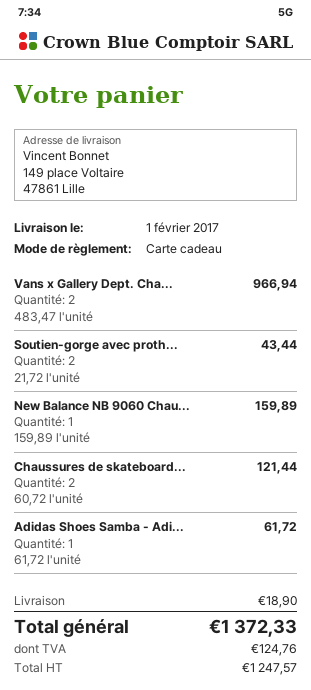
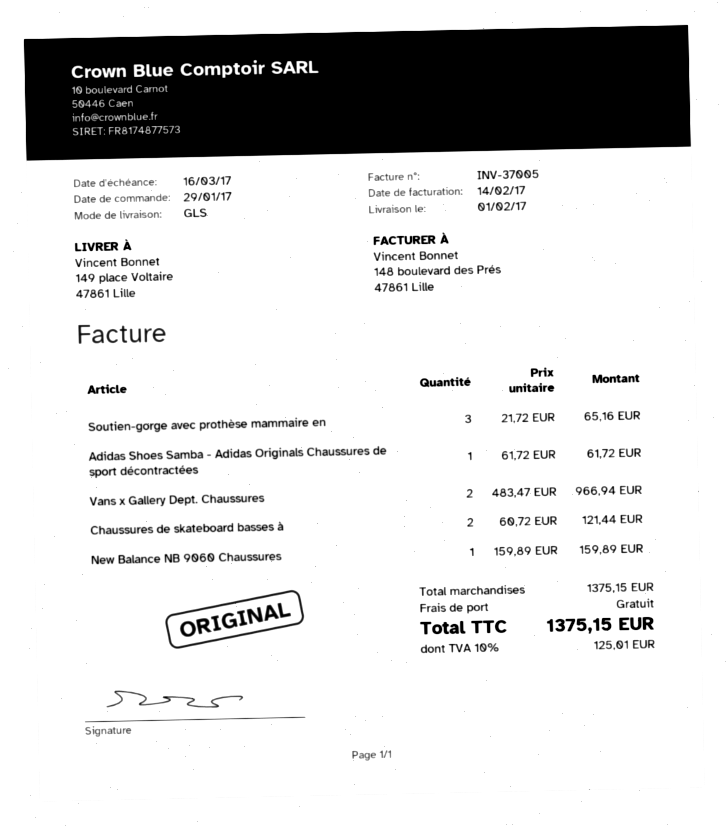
Soutien-gorge avec proth...: 2 x 21.72 = 43.44 -> 3 x 21.72 = 65.16
shipping: 18.90 -> 0.00
tax: 124.76 -> 125.01
total: 1372.33 -> 1375.15

